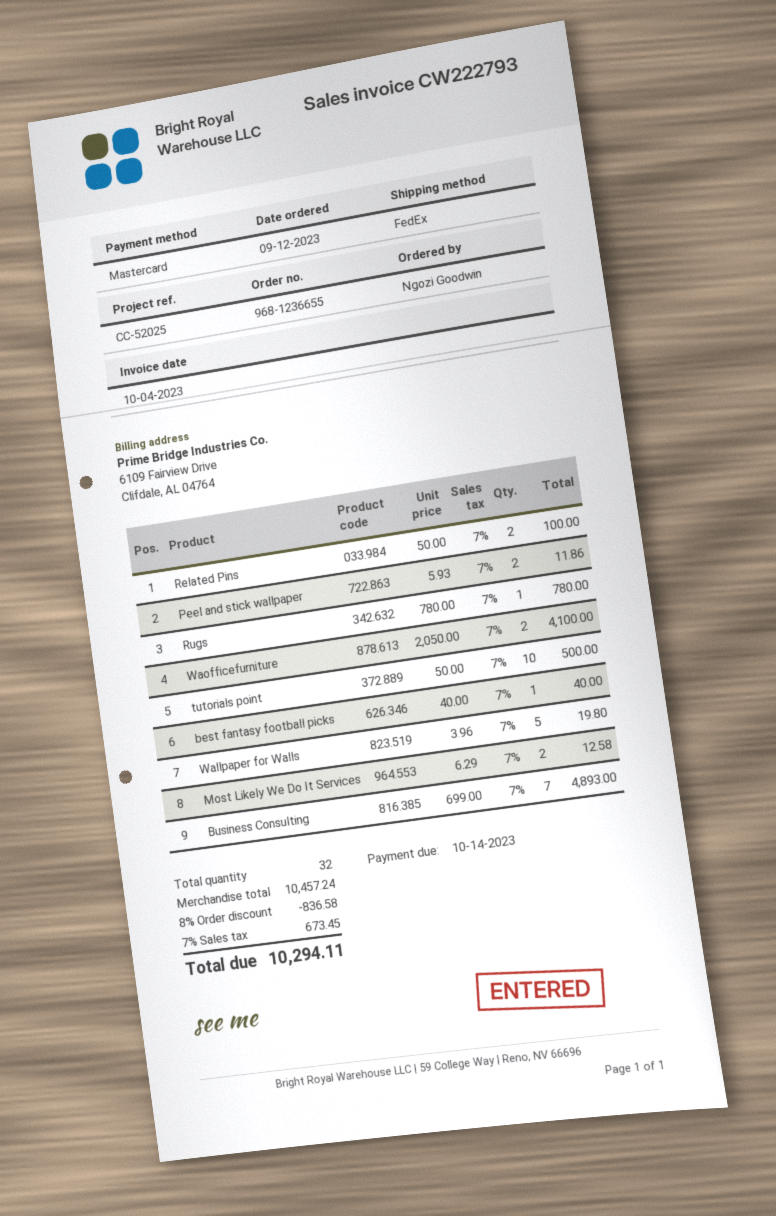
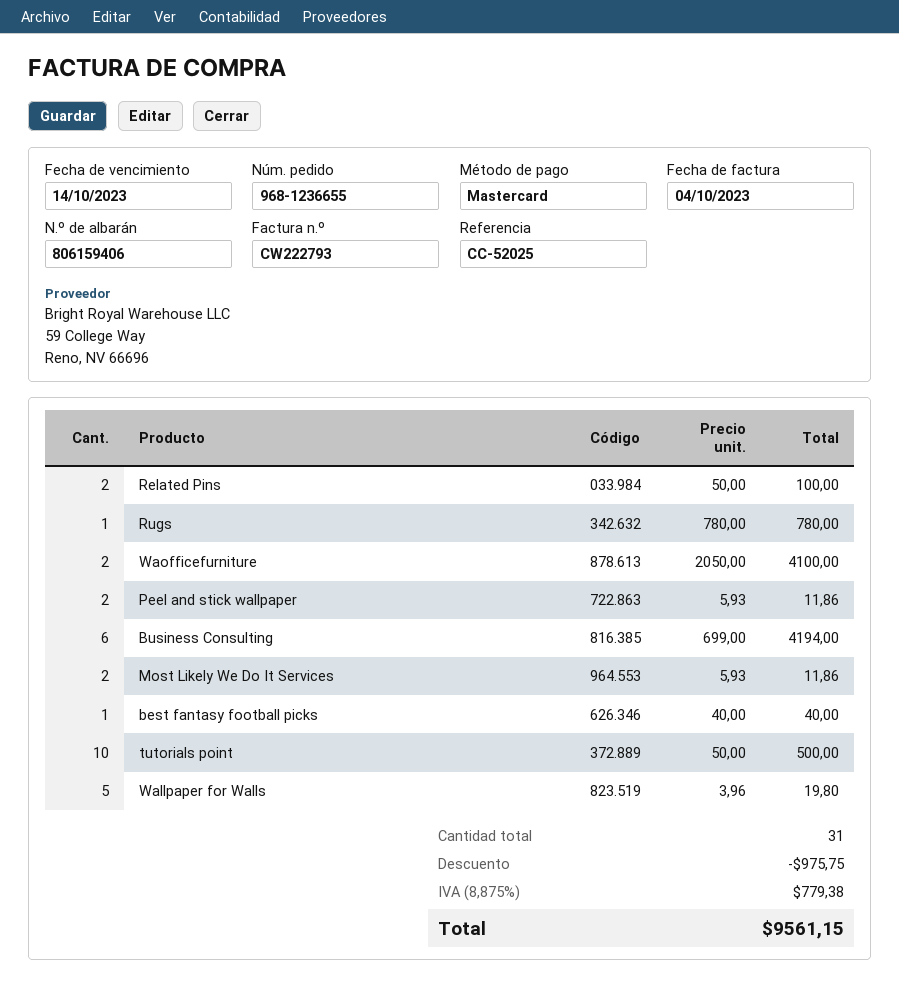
Most Likely We Do It Services: 2 x 6.29 = 12.58 -> 2 x 5.93 = 11.86
Business Consulting: 7 x 699.00 = 4893.00 -> 6 x 699.00 = 4194.00
total quantity: 32 -> 31
discount: 836.58 -> 975.75
tax: 7% = 673.45 -> 8.875% = 779.38
total: 10294.11 -> 9561.15

